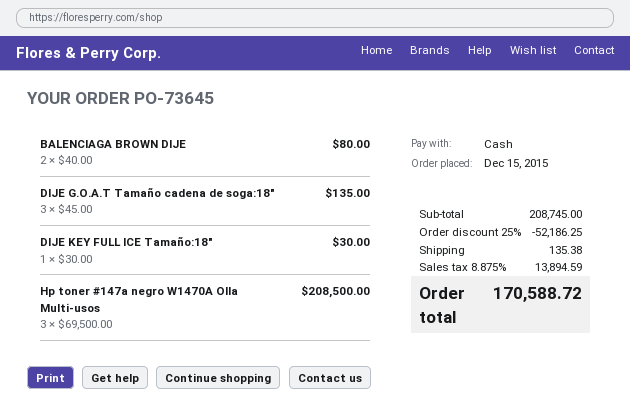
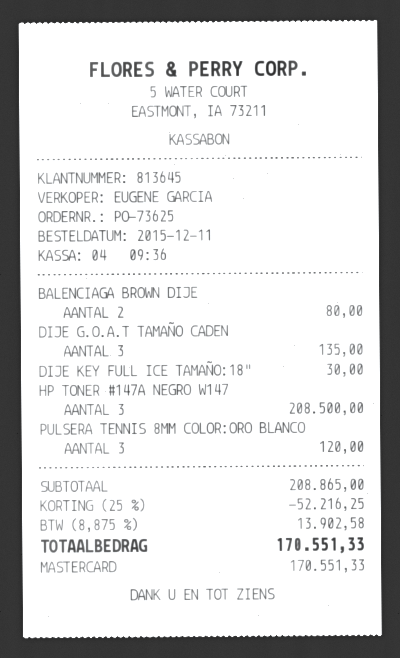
order number: PO-73645 -> PO-73625
order date: 2015-12-15 -> 2015-12-11
payment method: cash -> Mastercard
PULSERA TENNIS 8MM COLOR:ORO BLANCO: none -> 3 for 120.00
subtotal: 208745.00 -> 208865.00
discount: 25% = 52186.25 -> 25% = 52216.25
shipping: 135.38 -> none
tax: 8.875% = 13894.59 -> 8.875% = 13902.58
total: 170588.72 -> 170551.33

